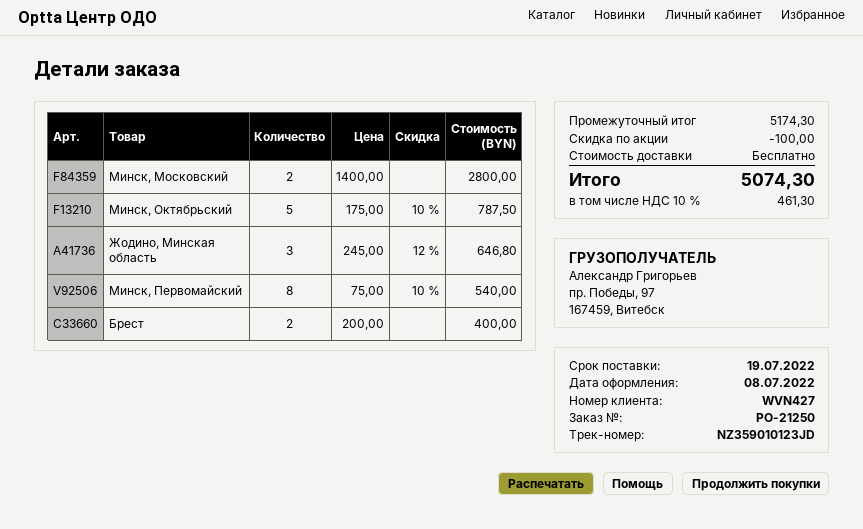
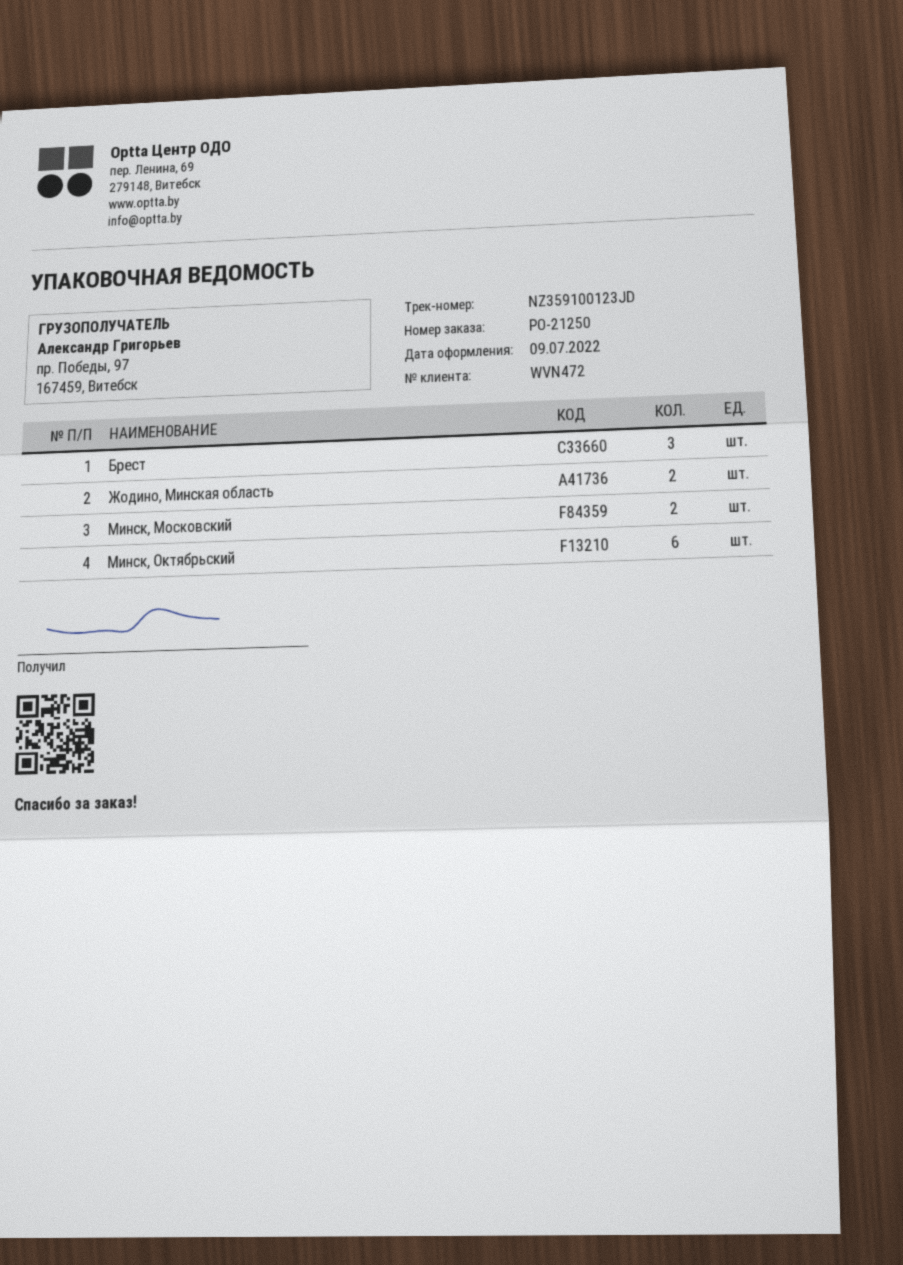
order date: 2022-07-08 -> 2022-07-09
customer number: WVN427 -> WVN472
tracking number: NZ359010123JD -> NZ359100123JD
Минск, Октябрьский: 5 -> 6
Жодино, Минская область: 3 -> 2
Минск, Первомайский: 8 -> none
Брест: 2 -> 3

